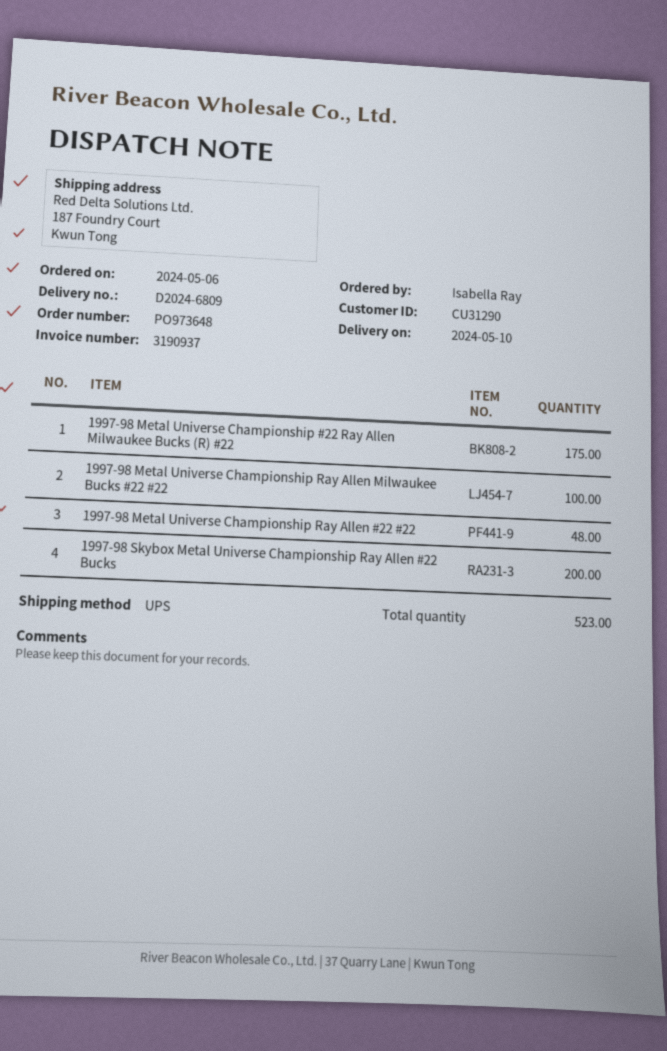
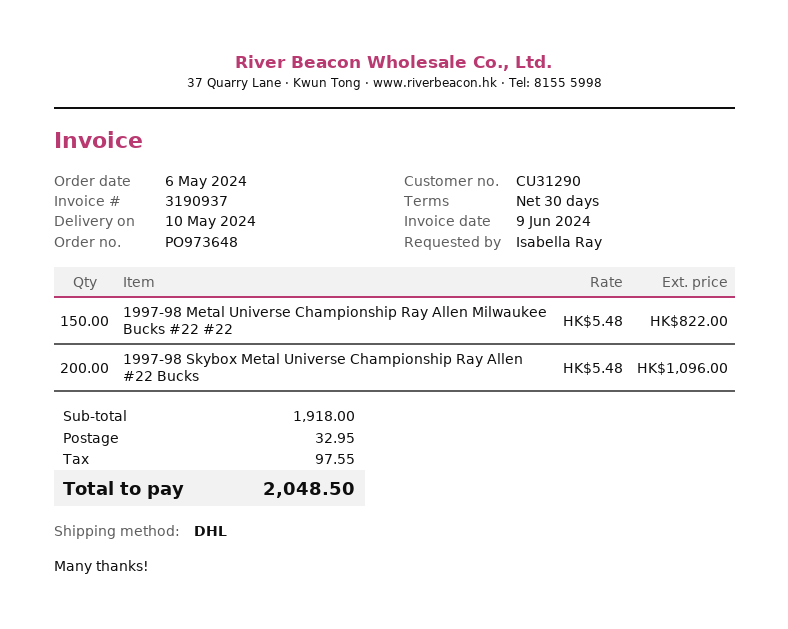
shipping method: UPS -> DHL
1997-98 Metal Universe Championship #22 Ray Allen Milwaukee Bucks (R) #22: 175 -> none
1997-98 Metal Universe Championship Ray Allen Milwaukee Bucks #22 #22: 100 -> 150
1997-98 Metal Universe Championship Ray Allen #22 #22: 48 -> none

